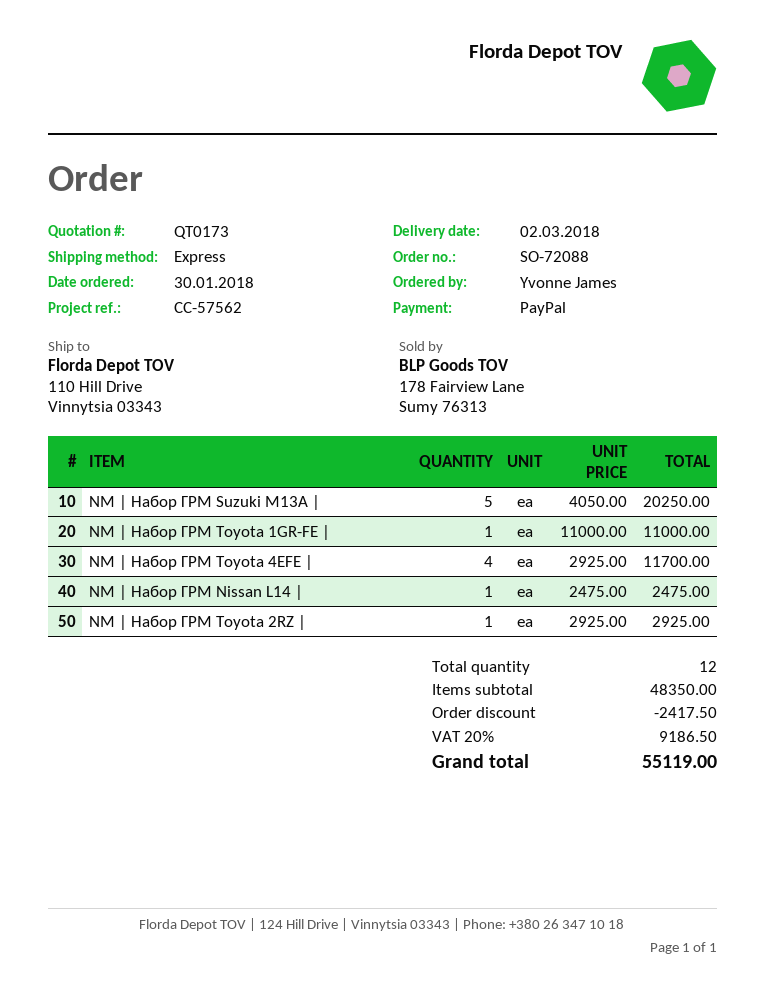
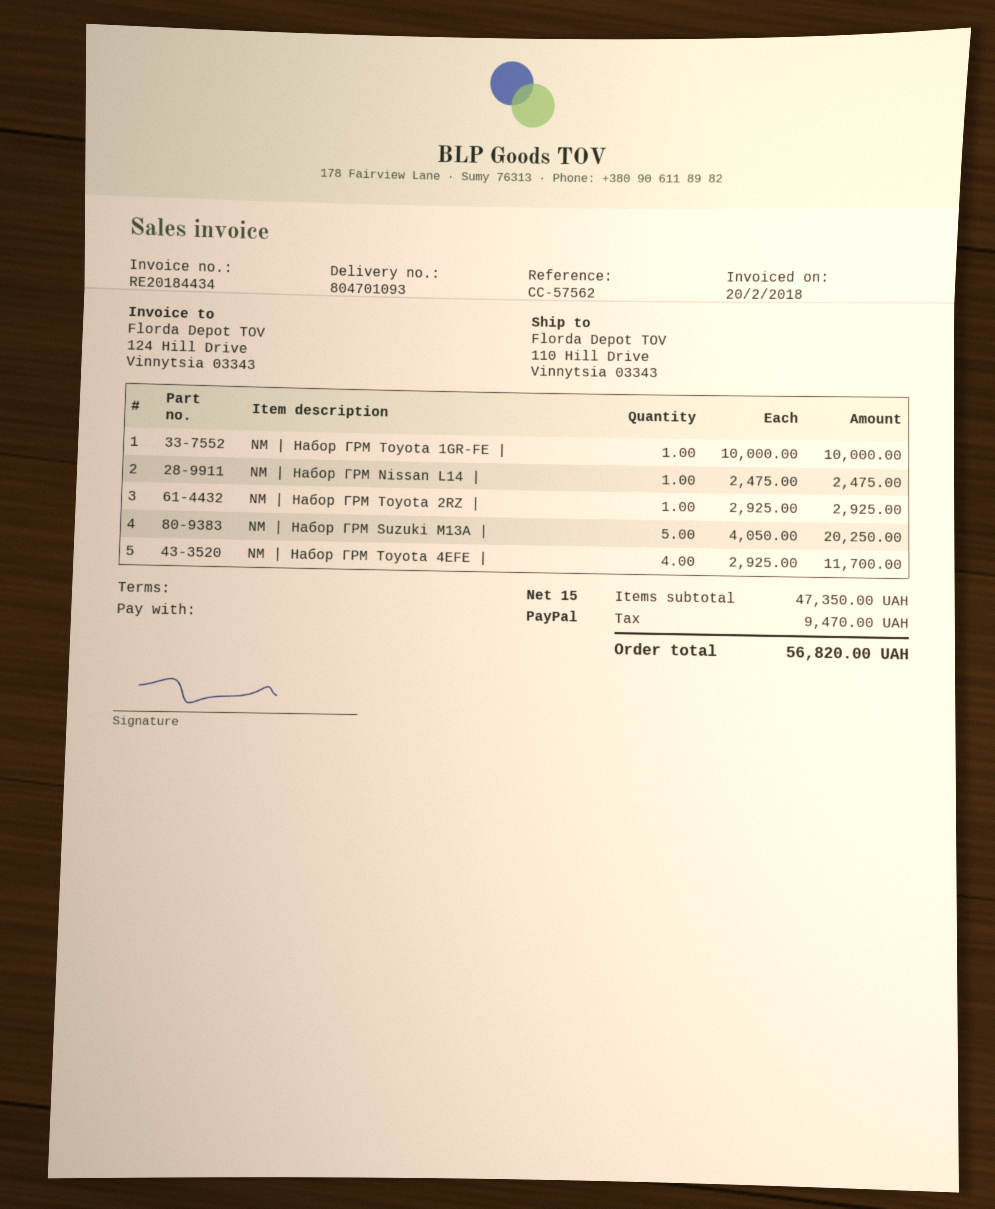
NM | Набор ГРМ Toyota 1GR-FE |: 1 x 11000.00 = 11000.00 -> 1 x 10000.00 = 10000.00
subtotal: 48350.00 -> 47350.00
discount: 2417.50 -> none
tax: 9186.50 -> 9470.00
total: 55119.00 -> 56820.00

